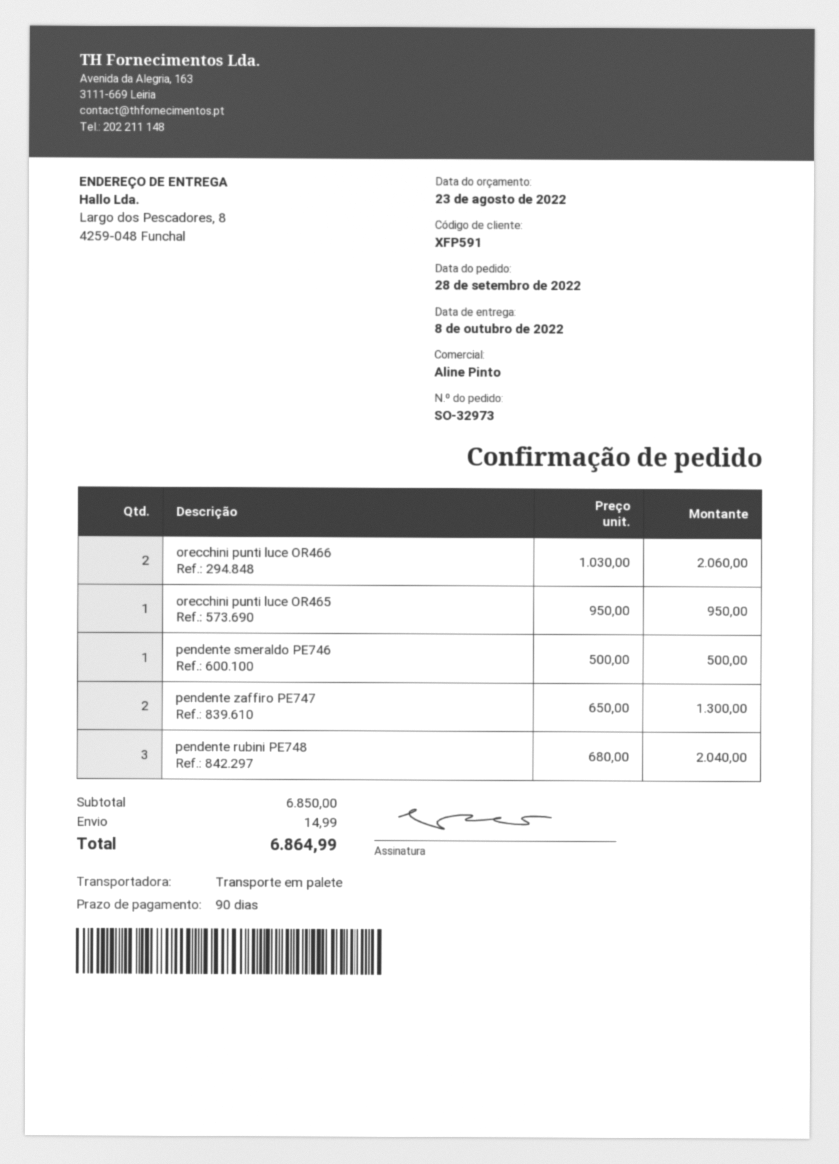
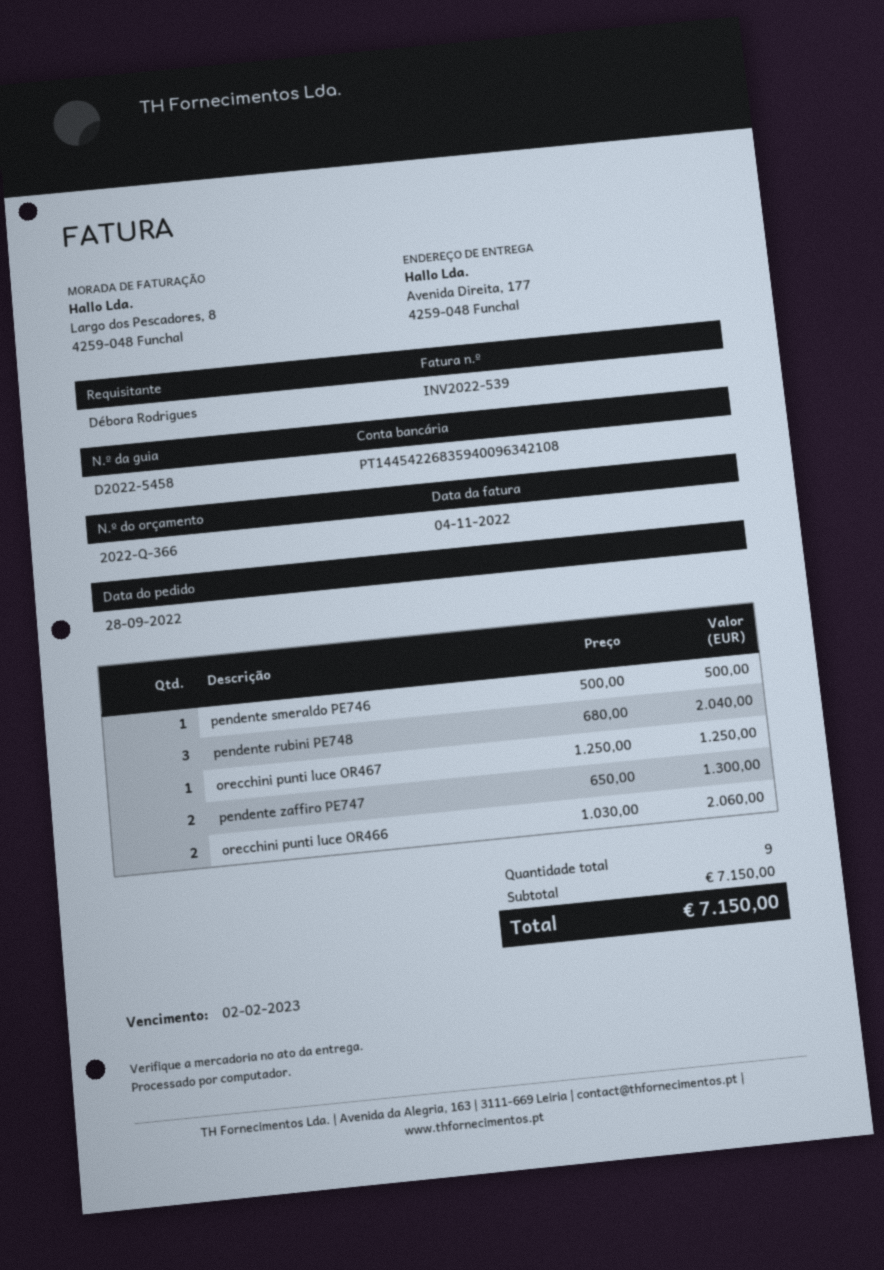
ship to: Largo dos Pescadores, 8, 4259-048 Funchal -> Avenida Direita, 177, 4259-048 Funchal
orecchini punti luce OR465: 1 x 950.00 = 950.00 -> none
orecchini punti luce OR467: none -> 1 x 1250.00 = 1250.00
subtotal: 6850.00 -> 7150.00
shipping: 14.99 -> none
total: 6864.99 -> 7150.00

